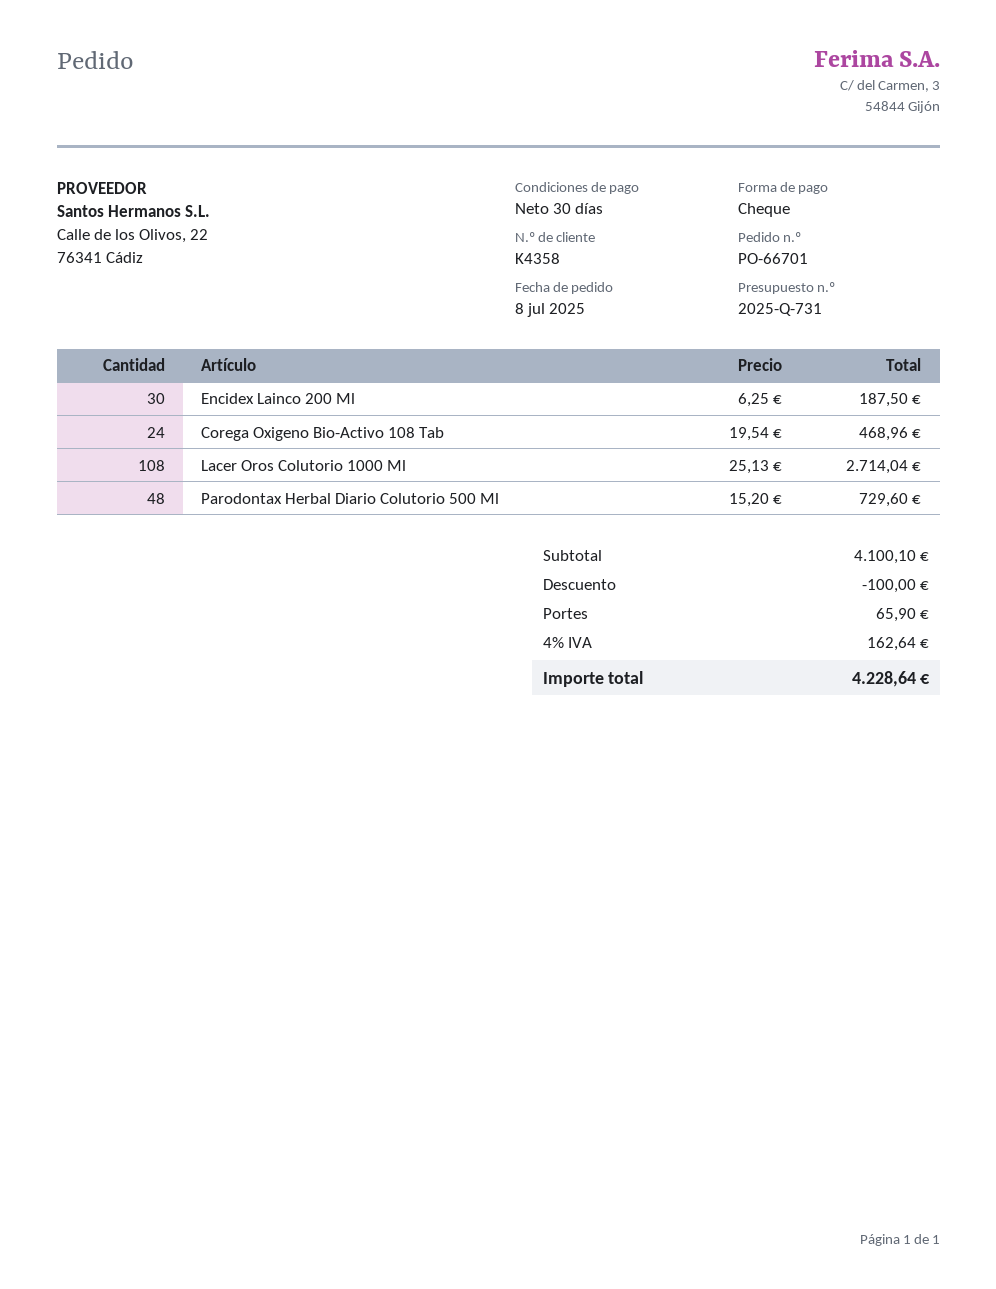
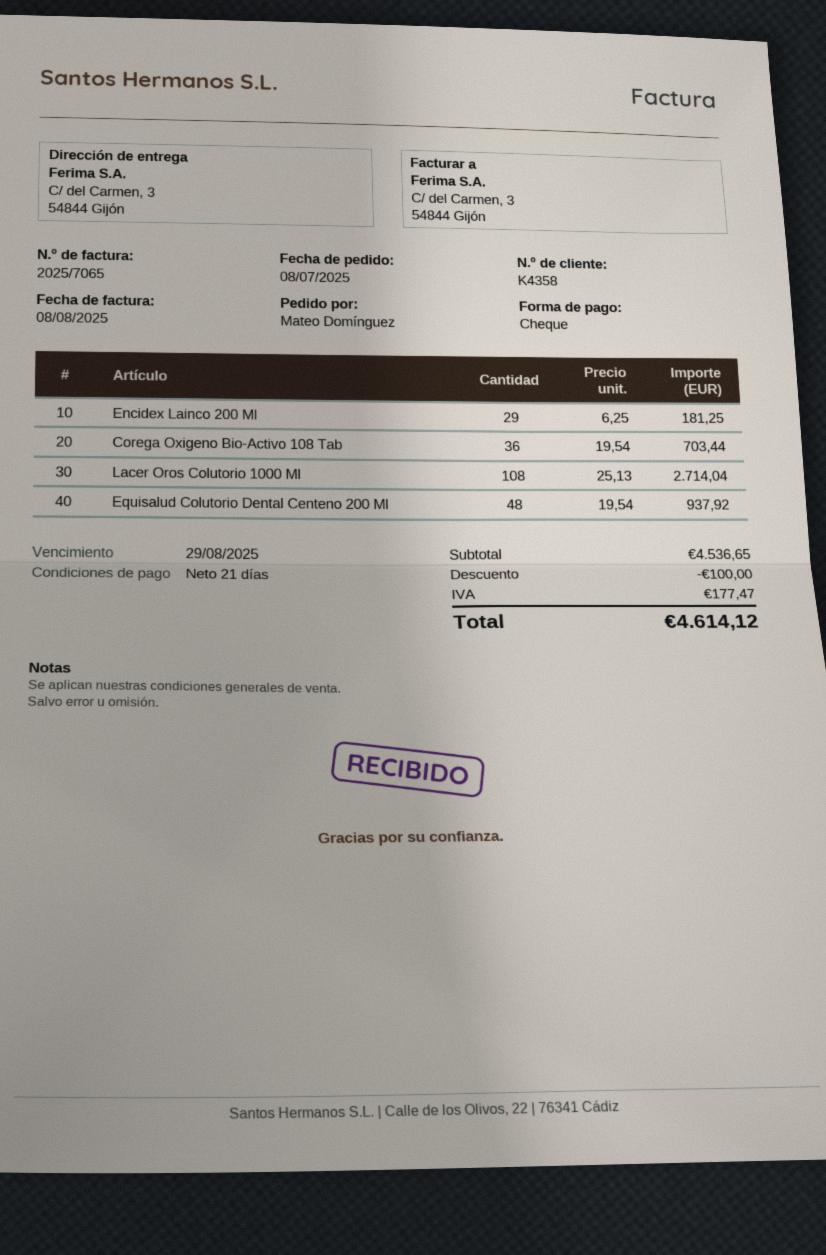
payment terms: 30 days -> 21 days
Encidex Lainco 200 Ml: 30 x 6.25 = 187.50 -> 29 x 6.25 = 181.25
Corega Oxigeno Bio-Activo 108 Tab: 24 x 19.54 = 468.96 -> 36 x 19.54 = 703.44
Parodontax Herbal Diario Colutorio 500 Ml: 48 x 15.20 = 729.60 -> none
Equisalud Colutorio Dental Centeno 200 Ml: none -> 48 x 19.54 = 937.92
subtotal: 4100.10 -> 4536.65
shipping: 65.90 -> none
tax: 162.64 -> 177.47
total: 4228.64 -> 4614.12

